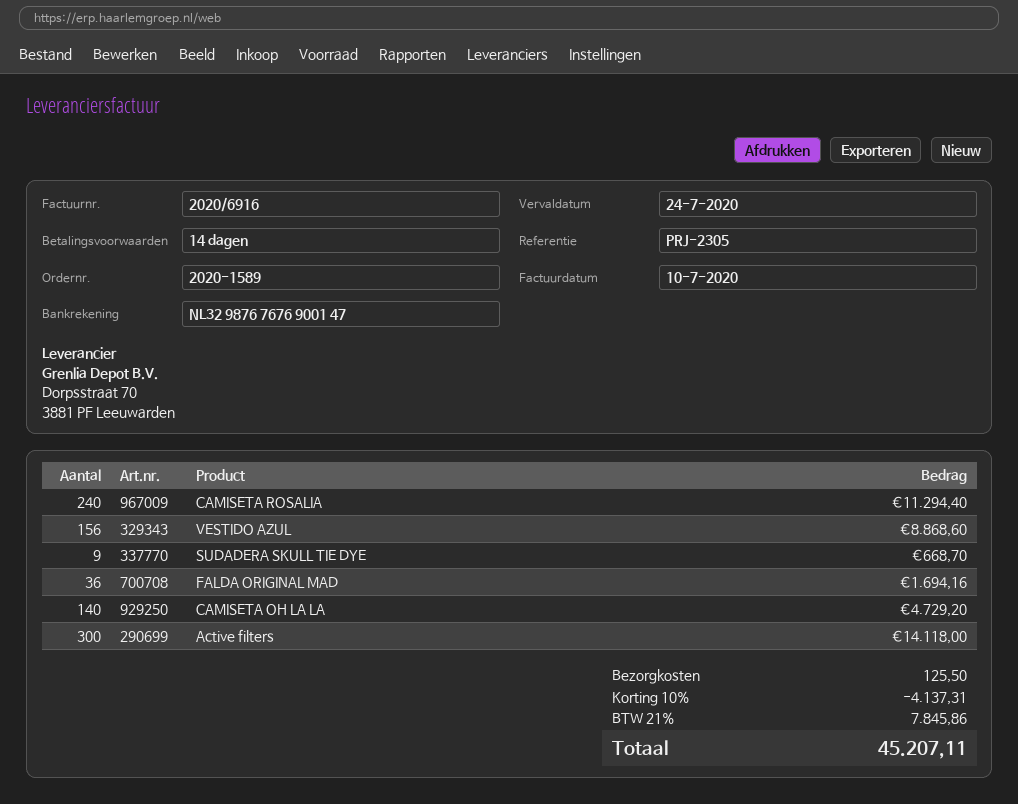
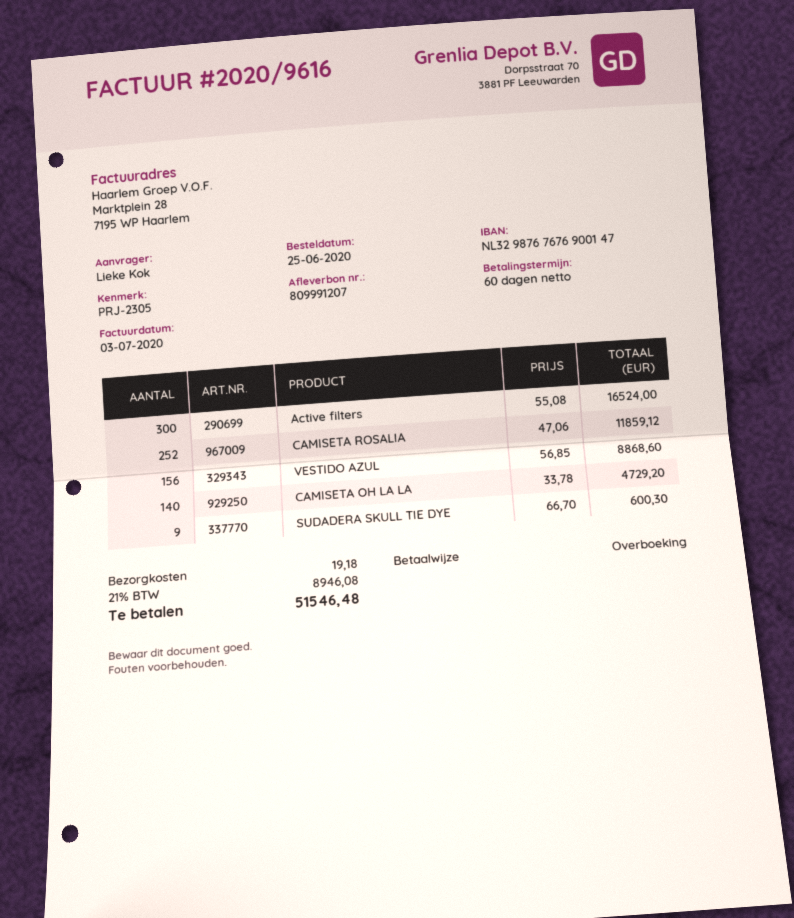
invoice number: 2020/6916 -> 2020/9616
invoice date: 2020-07-10 -> 2020-07-03
payment terms: 14 days -> 60 days
CAMISETA ROSALIA: 240 for 11294.40 -> 252 for 11859.12
SUDADERA SKULL TIE DYE: 9 for 668.70 -> 9 for 600.30
FALDA ORIGINAL MAD: 36 for 1694.16 -> none
Active filters: 300 for 14118.00 -> 300 for 16524.00
discount: 10% = 4137.31 -> none
shipping: 125.50 -> 19.18
tax: 21% = 7845.86 -> 21% = 8946.08
total: 45207.11 -> 51546.48

